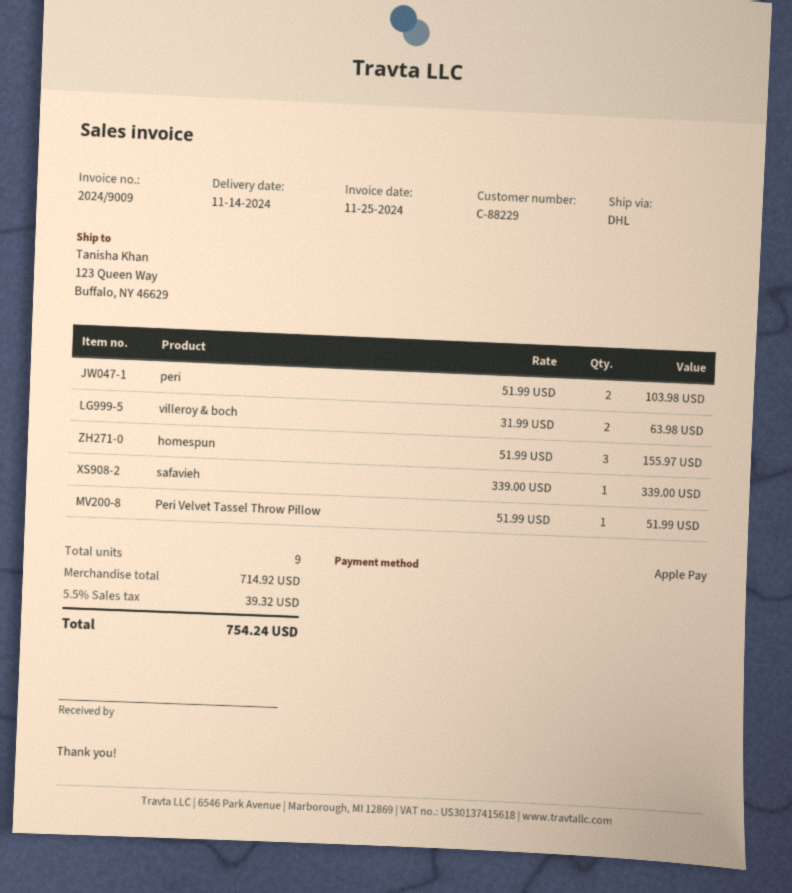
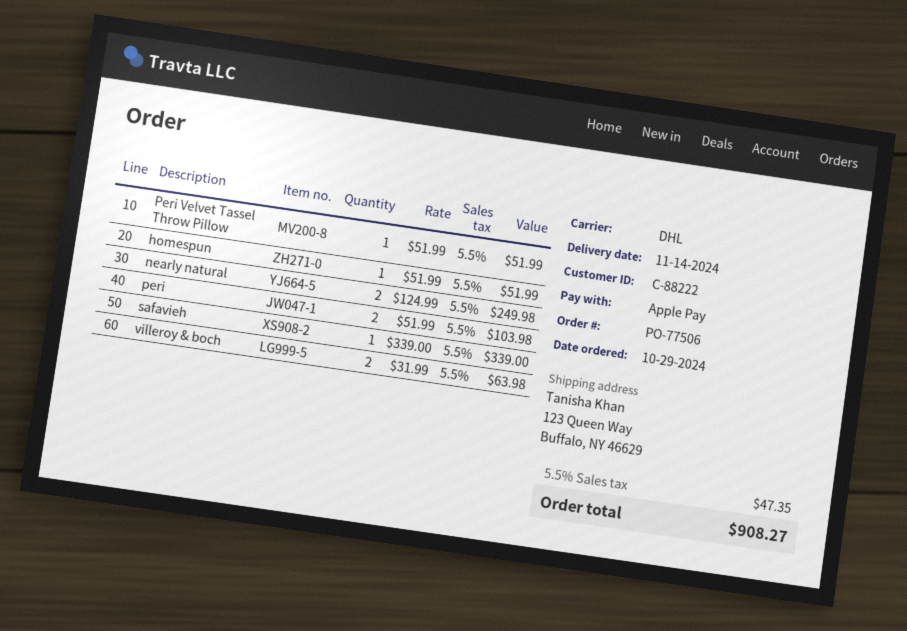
customer number: C-88229 -> C-88222
homespun: 3 x 51.99 = 155.97 -> 1 x 51.99 = 51.99
nearly natural: none -> 2 x 124.99 = 249.98
tax: 5.5% = 39.32 -> 5.5% = 47.35
total: 754.24 -> 908.27

